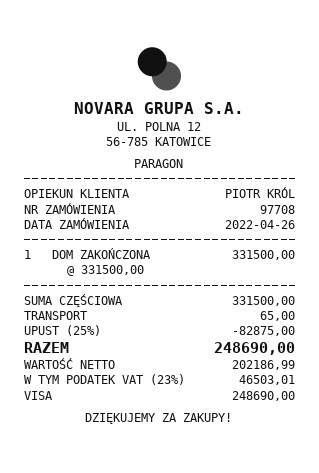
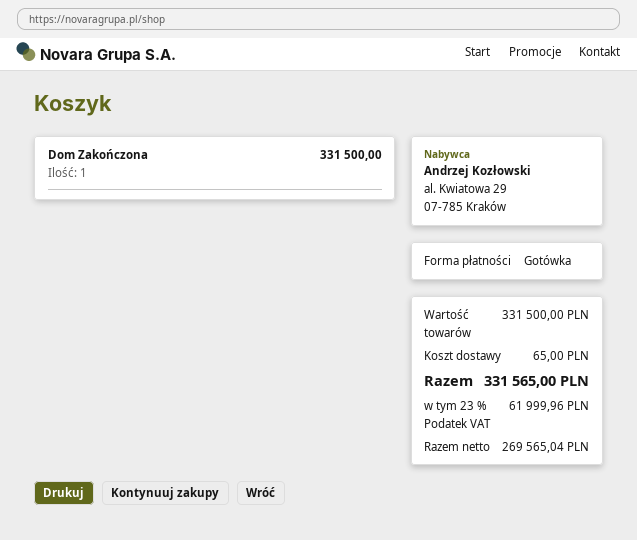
payment method: Visa -> cash
discount: 25% = 82875.00 -> none
net: 202186.99 -> 269565.04
tax: 23% = 46503.01 -> 23% = 61999.96
total: 248690.00 -> 331565.00

